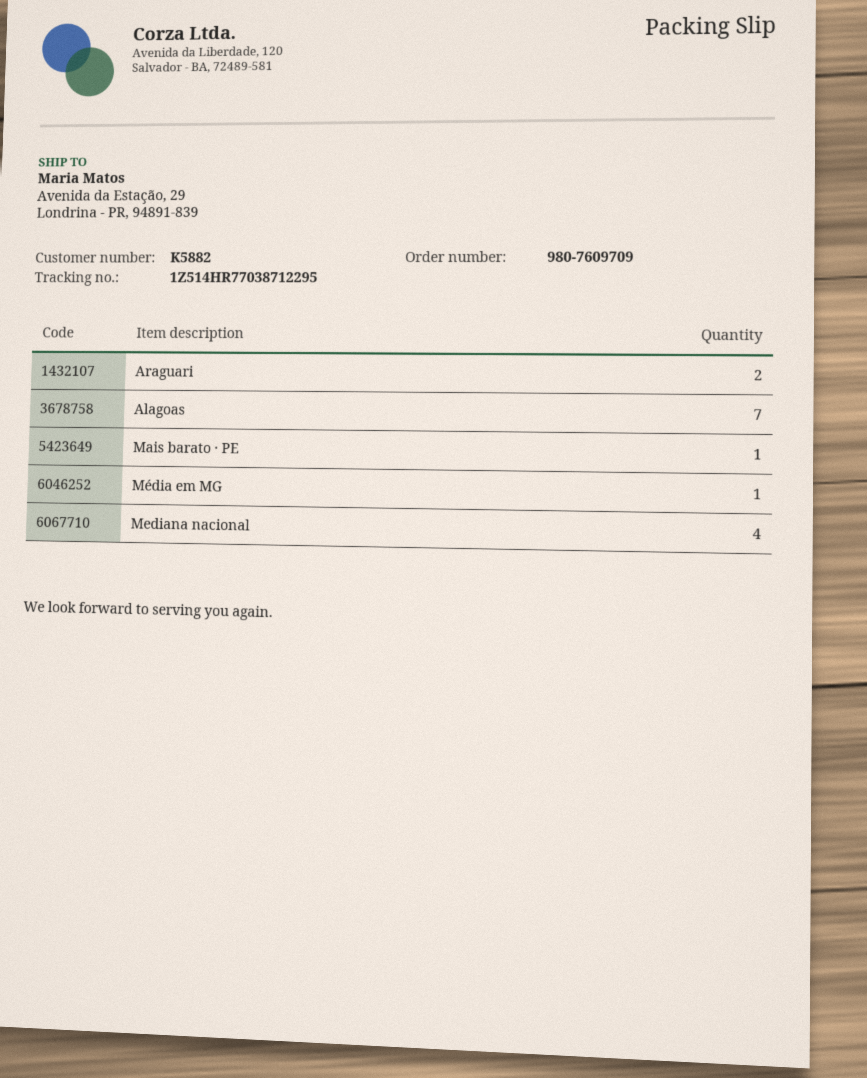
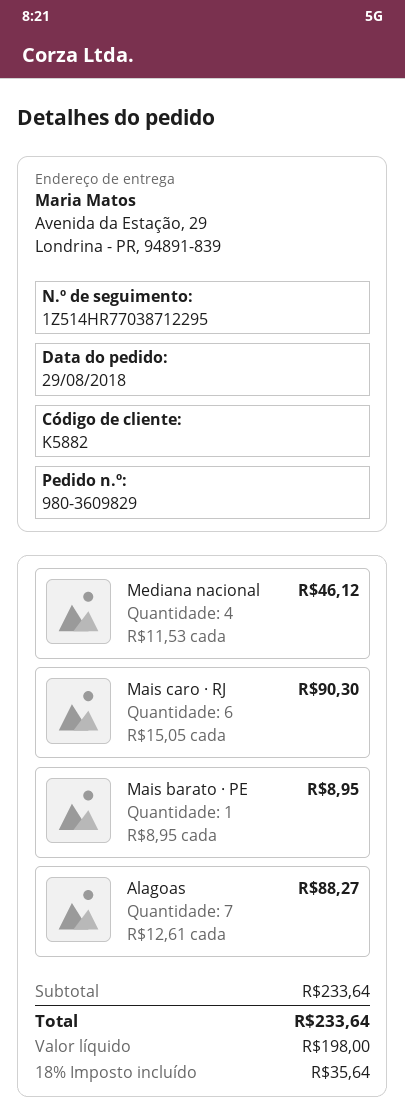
order number: 980-7609709 -> 980-3609829
Araguari: 2 -> none
Média em MG: 1 -> none
Mais caro · RJ: none -> 6

